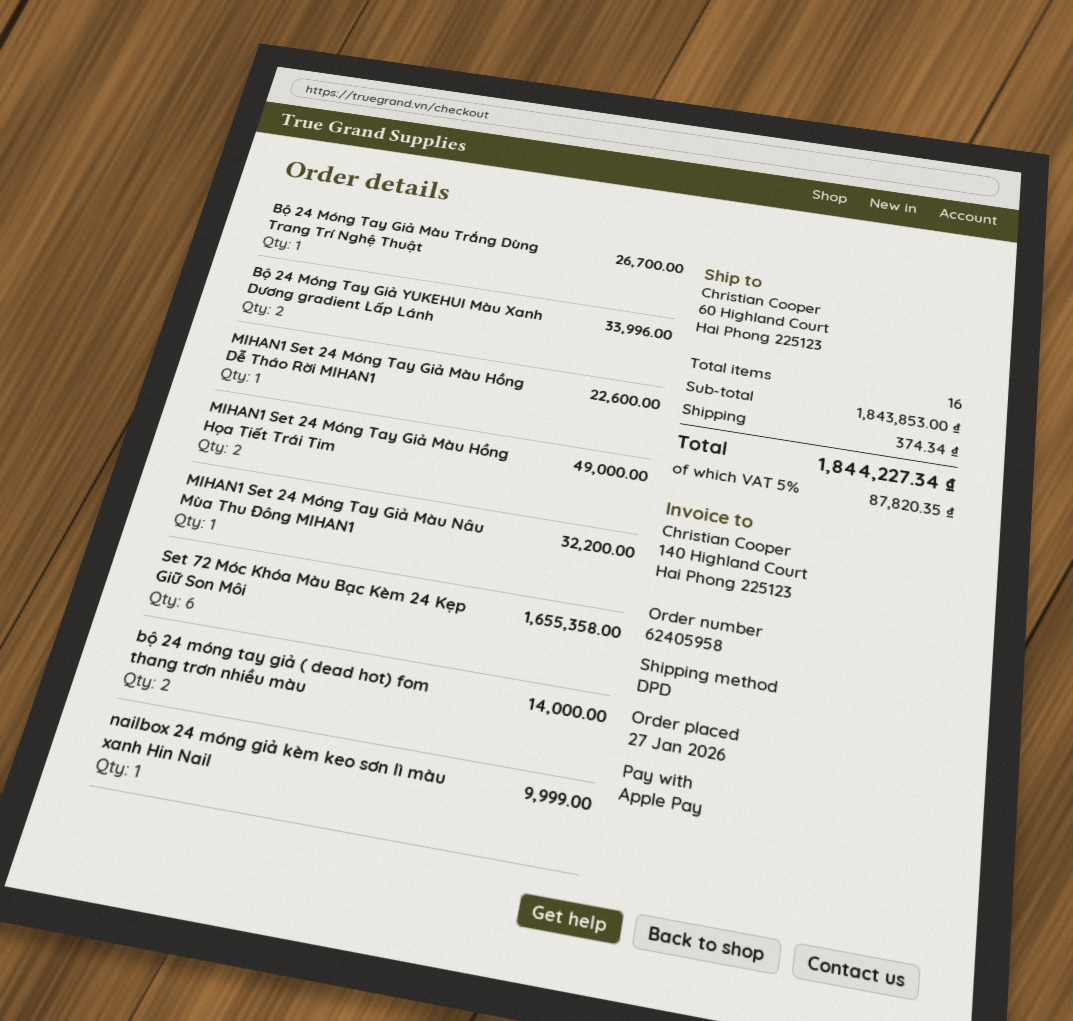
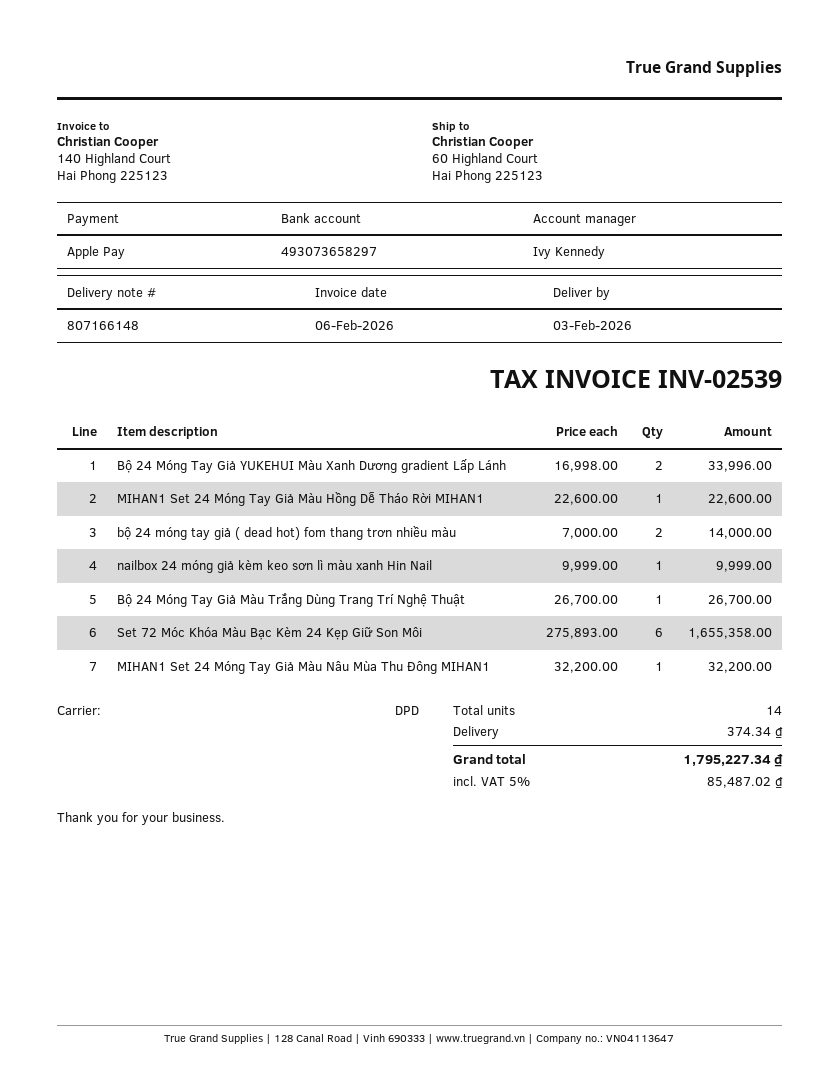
MIHAN1 Set 24 Móng Tay Giả Màu Hồng Họa Tiết Trái Tim: 2 for 49000.00 -> none
total quantity: 16 -> 14
tax: 5% = 87820.35 -> 5% = 85487.02
total: 1844227.34 -> 1795227.34

